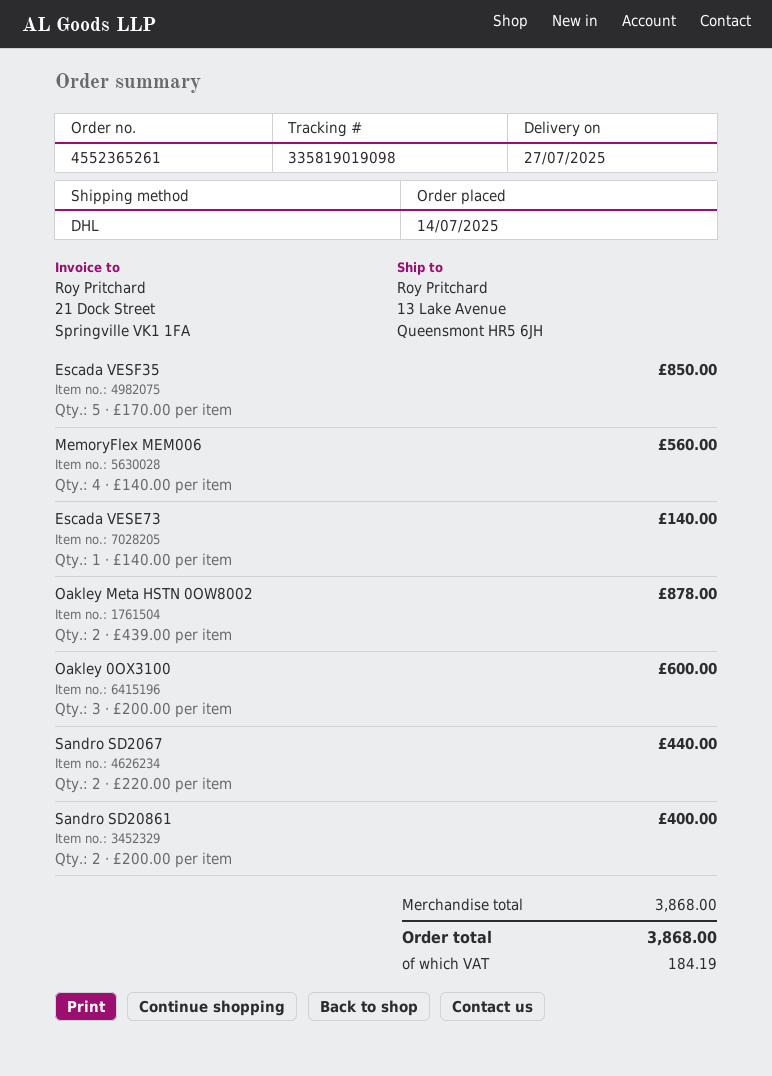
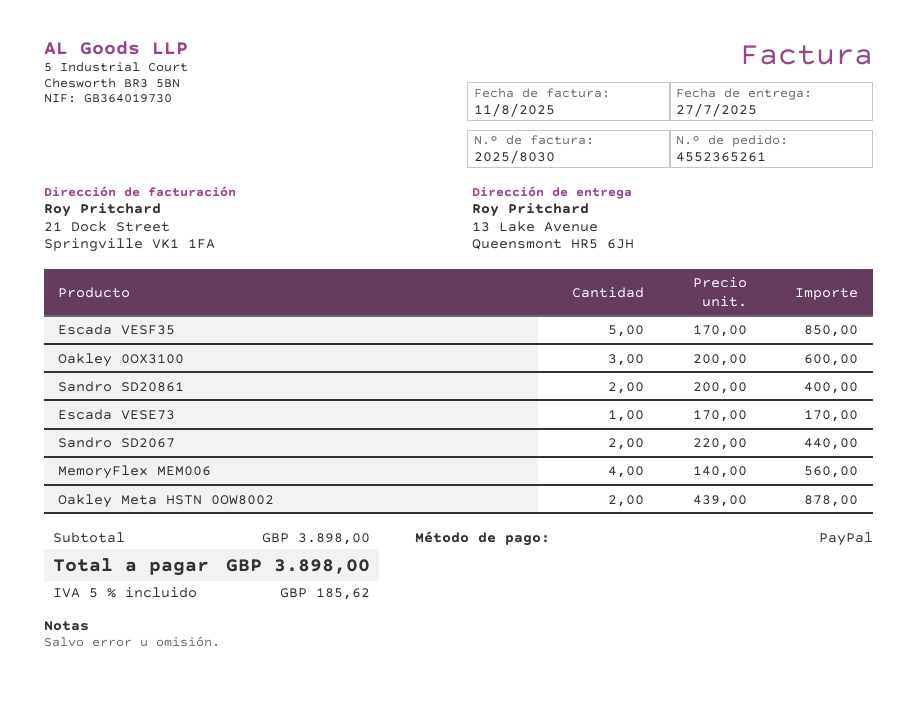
Escada VESE73: 1 x 140.00 = 140.00 -> 1 x 170.00 = 170.00
subtotal: 3868.00 -> 3898.00
tax: 184.19 -> 185.62
total: 3868.00 -> 3898.00

